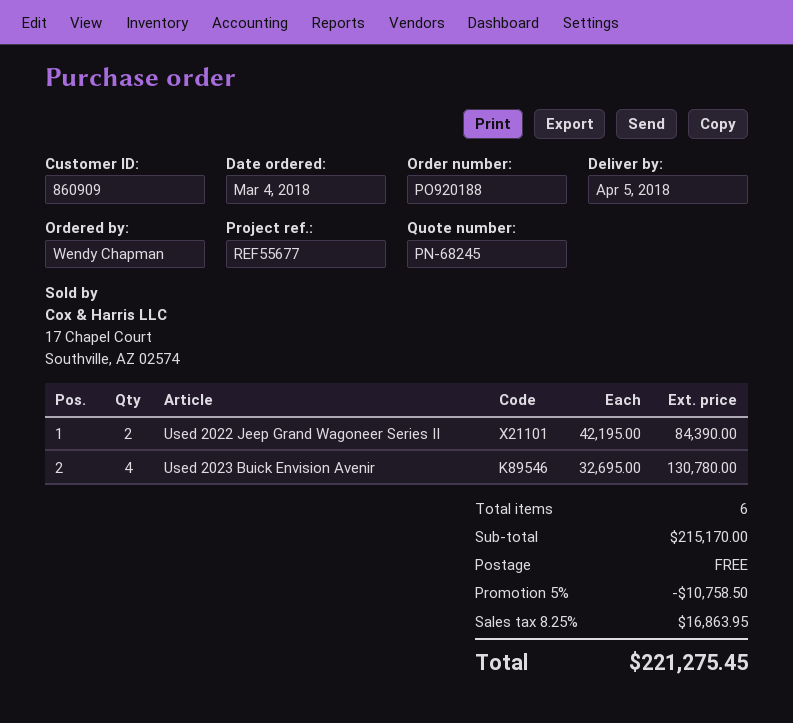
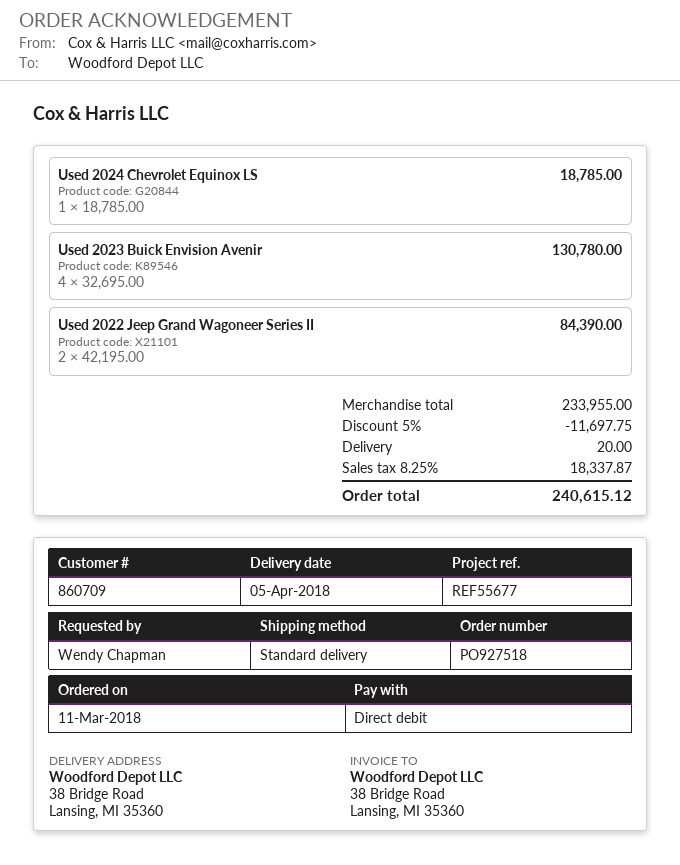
order number: PO920188 -> PO927518
order date: 2018-03-04 -> 2018-03-11
customer number: 860909 -> 860709
Used 2024 Chevrolet Equinox LS: none -> 1 x 18785.00 = 18785.00
subtotal: 215170.00 -> 233955.00
discount: 5% = 10758.50 -> 5% = 11697.75
shipping: 0.00 -> 20.00
tax: 8.25% = 16863.95 -> 8.25% = 18337.87
total: 221275.45 -> 240615.12

